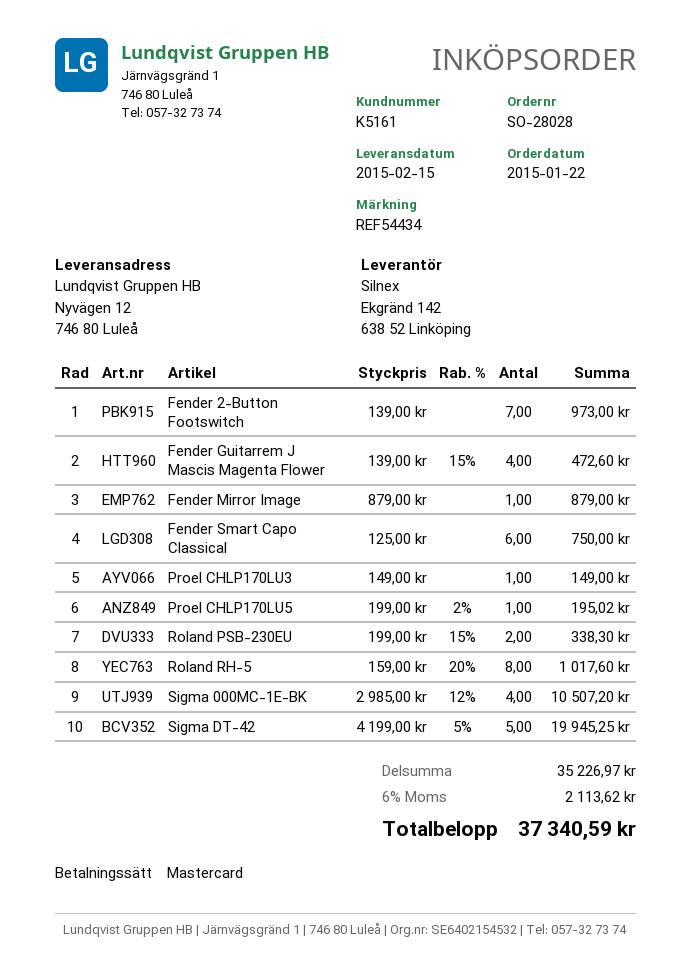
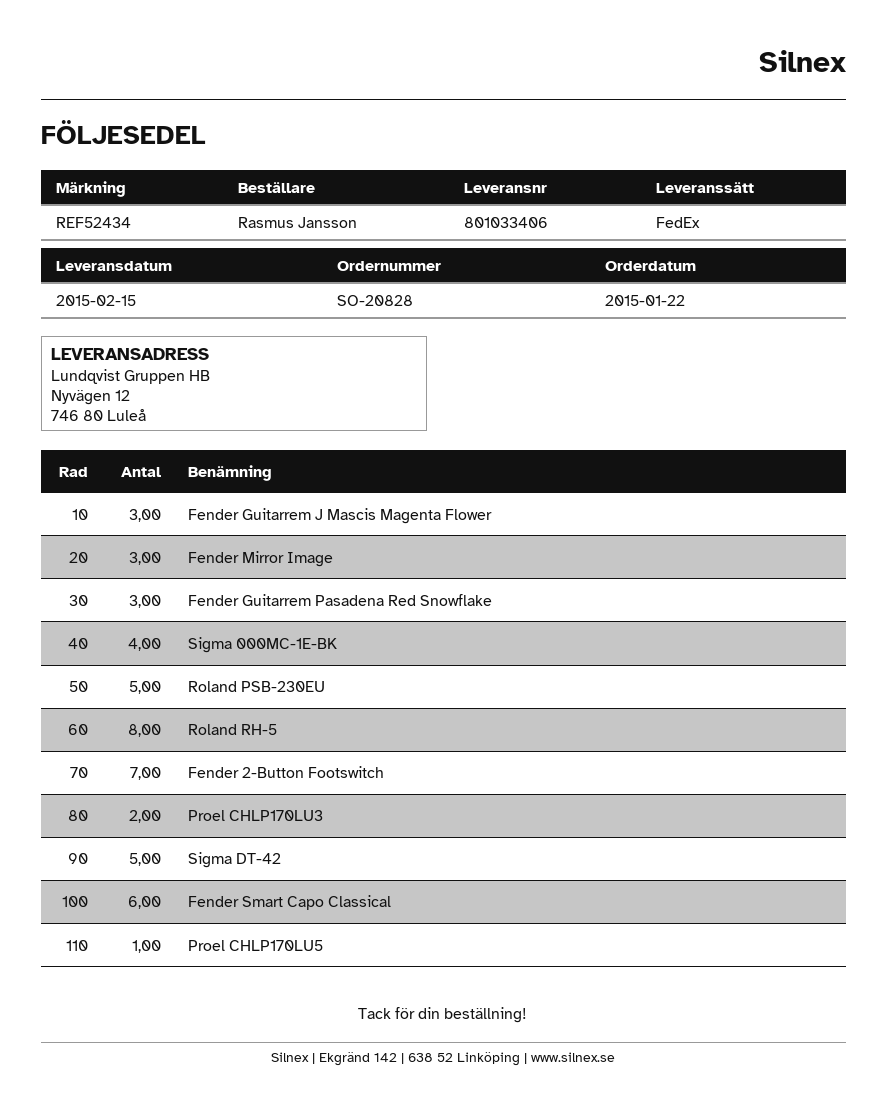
order number: SO-28028 -> SO-20828
reference: REF54434 -> REF52434
Fender Guitarrem J Mascis Magenta Flower: 4 -> 3
Fender Mirror Image: 1 -> 3
Proel CHLP170LU3: 1 -> 2
Roland PSB-230EU: 2 -> 5
Fender Guitarrem Pasadena Red Snowflake: none -> 3

